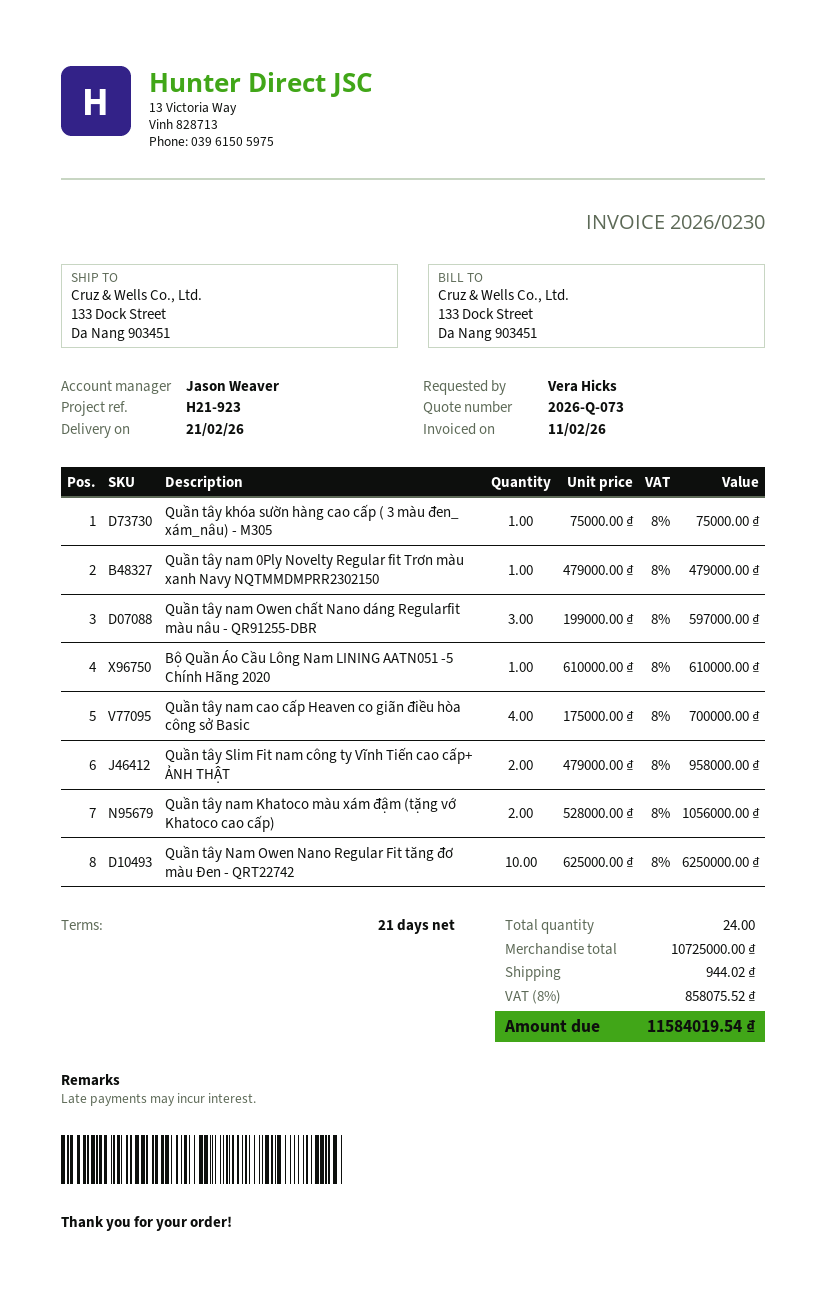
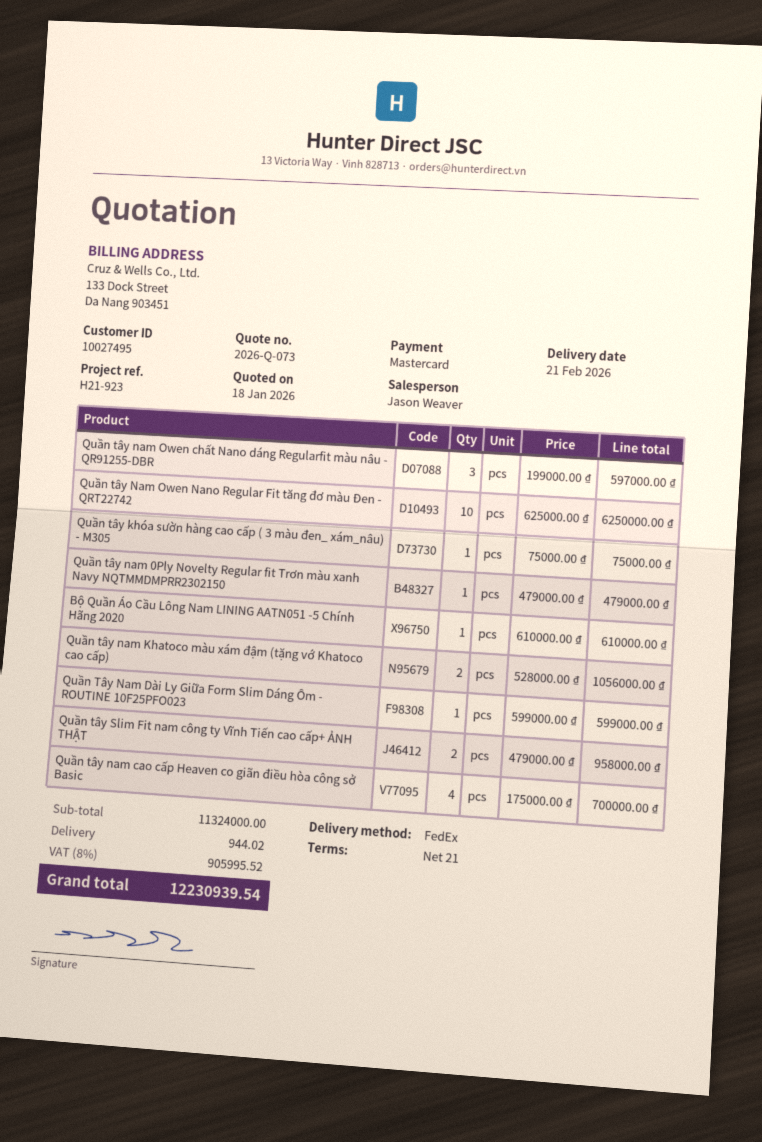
Quần Tây Nam Dài Ly Giữa Form Slim Dáng Ôm - ROUTINE 10F25PFO023: none -> 1 x 599000.00 = 599000.00
subtotal: 10725000.00 -> 11324000.00
tax: 8% = 858075.52 -> 8% = 905995.52
total: 11584019.54 -> 12230939.54

